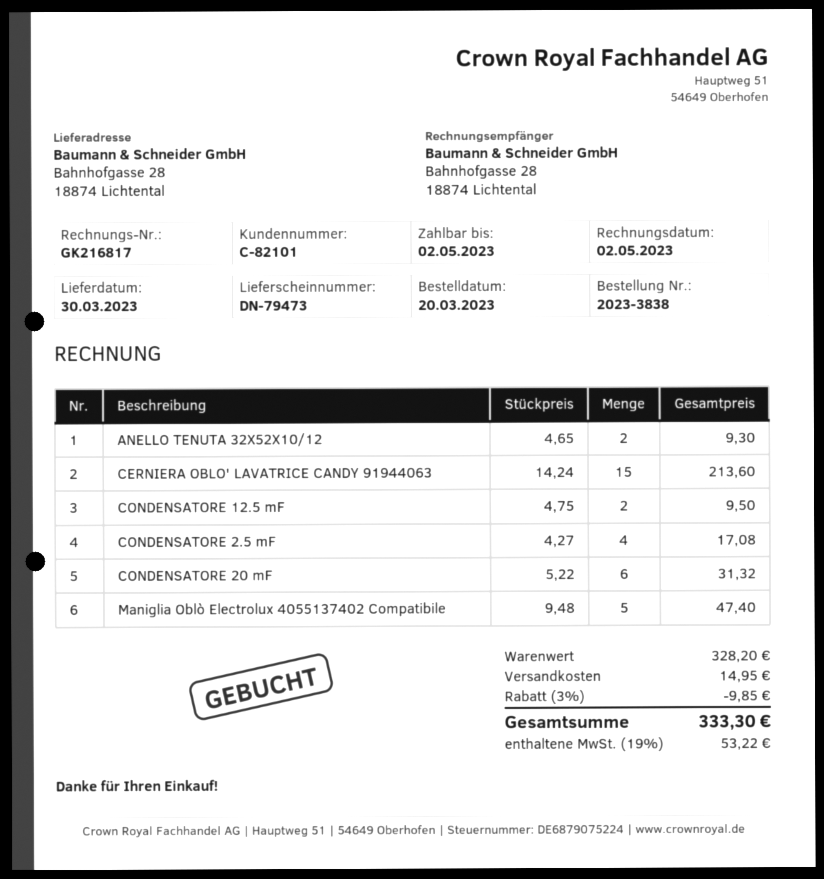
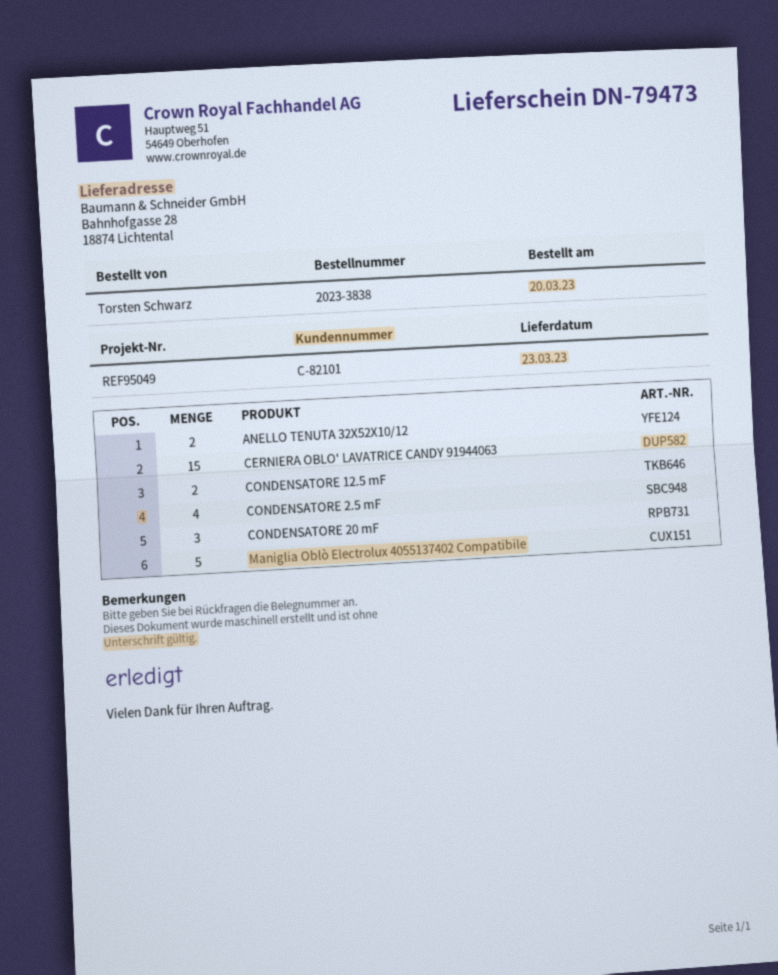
delivery date: 2023-03-30 -> 2023-03-23
CONDENSATORE 20 mF: 6 -> 3

